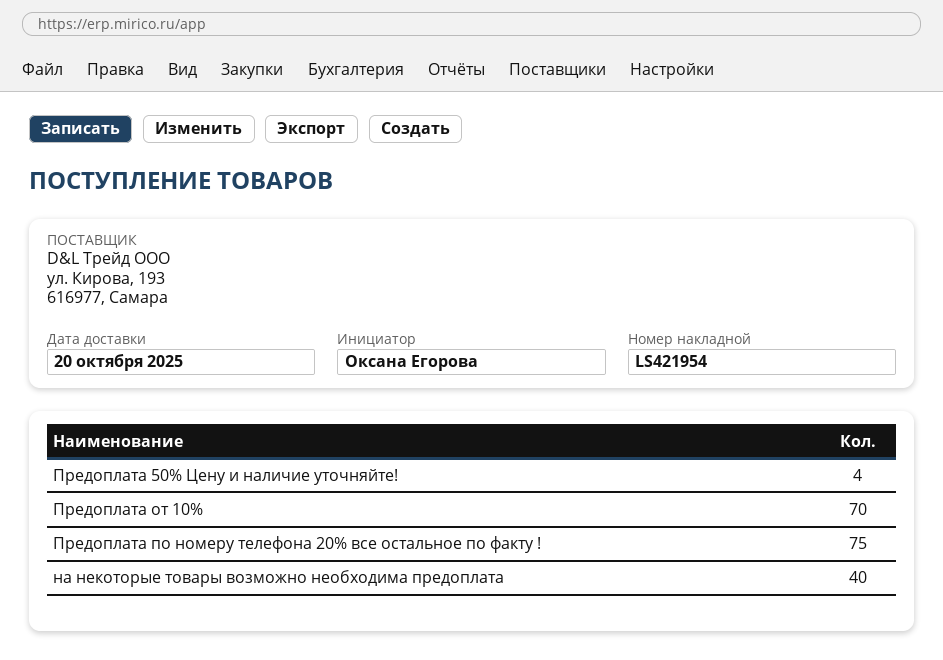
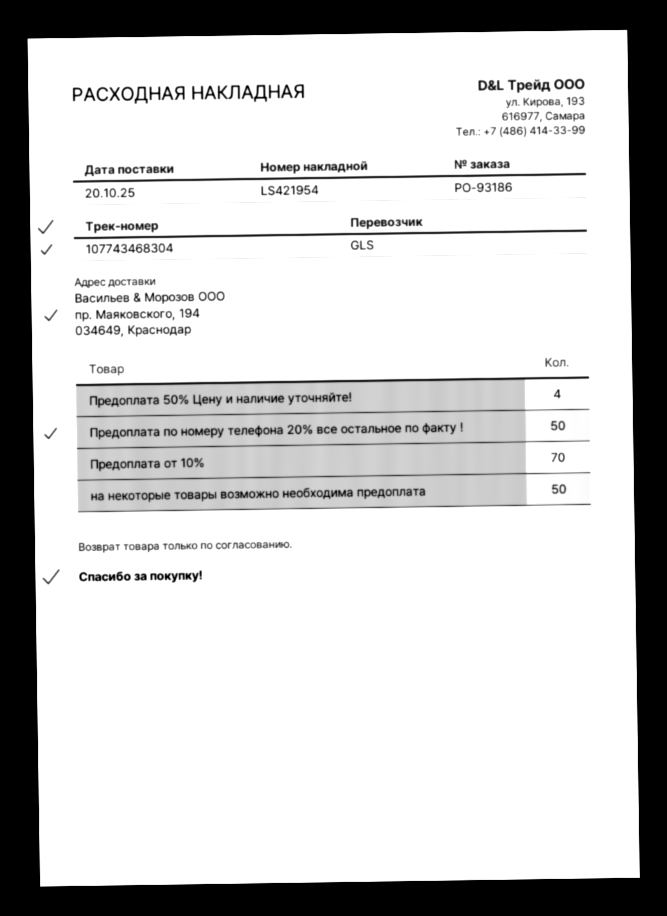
Предоплата по номеру телефона 20% все остальное по факту !: 75 -> 50
на некоторые товары возможно необходима предоплата: 40 -> 50

